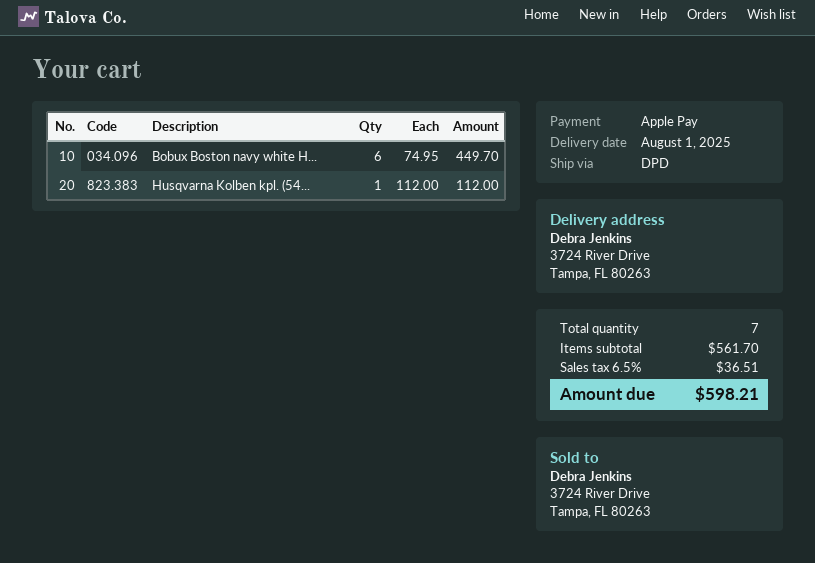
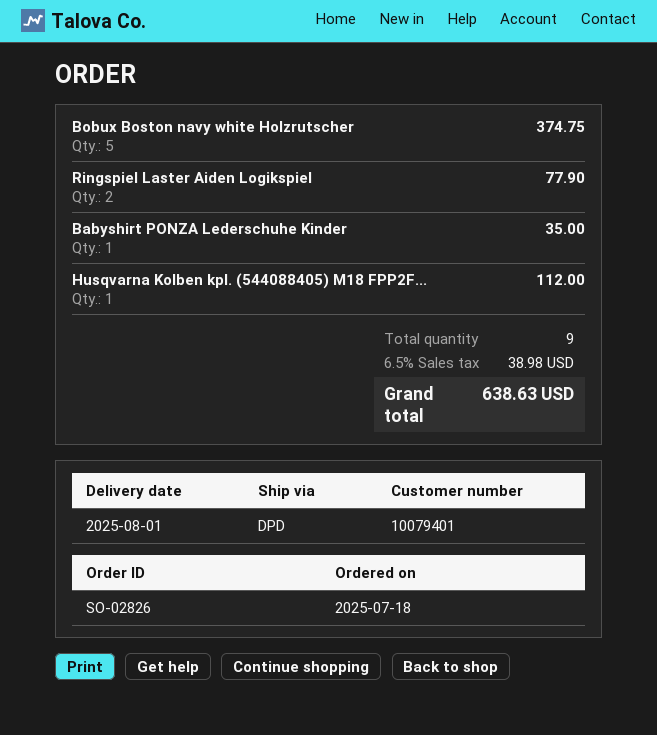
Bobux Boston navy white H...: 6 for 449.70 -> 5 for 374.75
Ringspiel Laster Aiden Logikspiel: none -> 2 for 77.90
Babyshirt PONZA Lederschuhe Kinder: none -> 1 for 35.00
total quantity: 7 -> 9
tax: 6.5% = 36.51 -> 6.5% = 38.98
total: 598.21 -> 638.63

